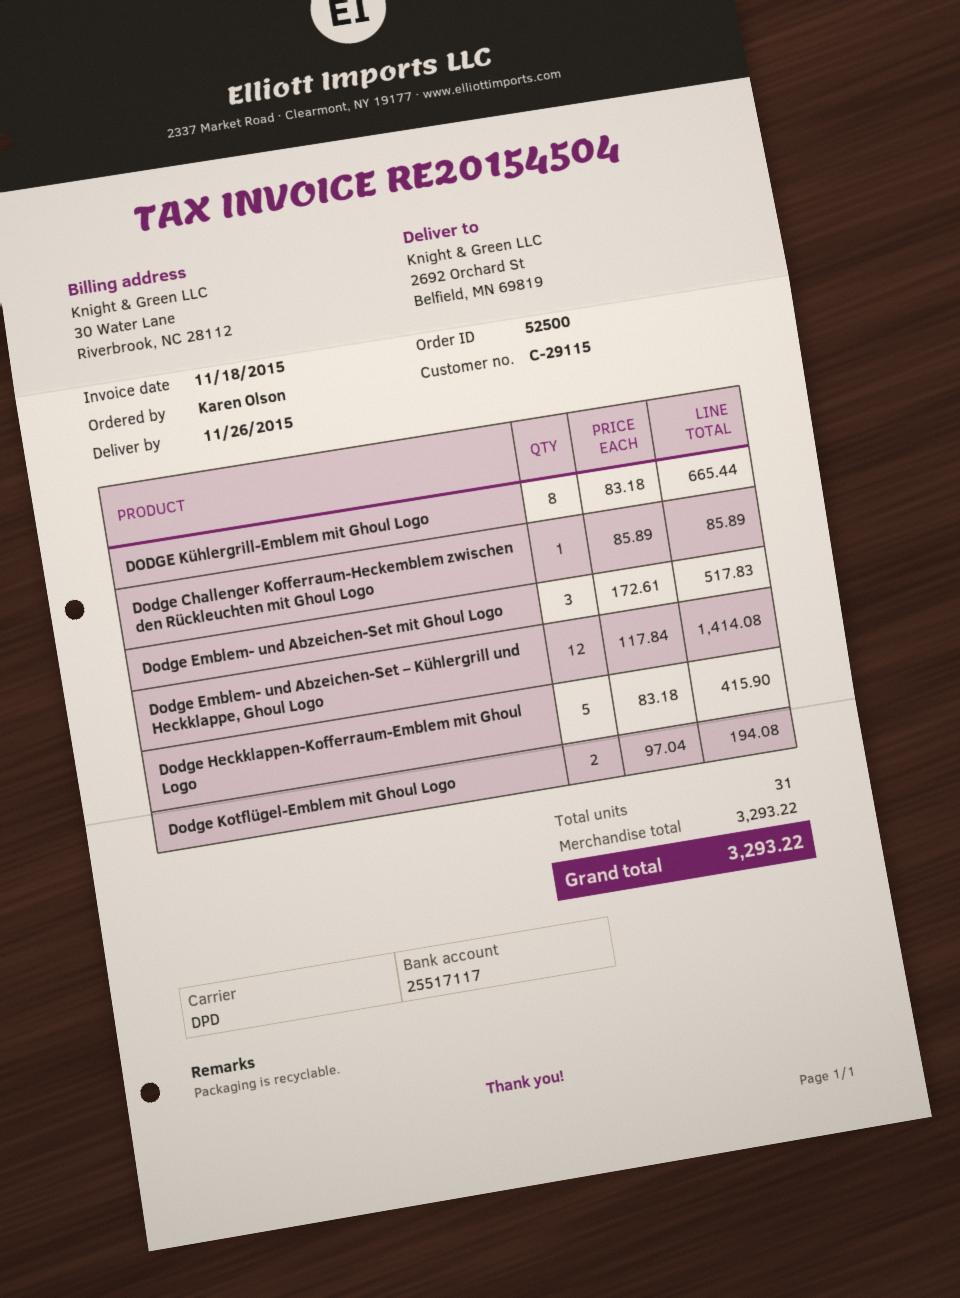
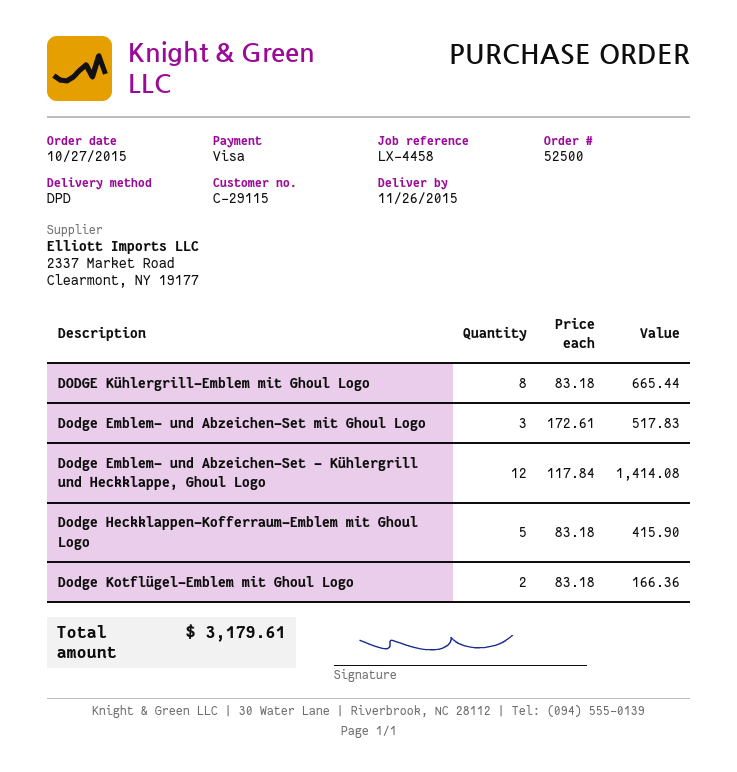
Dodge Challenger Kofferraum-Heckemblem zwischen den Rückleuchten mit Ghoul Logo: 1 x 85.89 = 85.89 -> none
Dodge Kotflügel-Emblem mit Ghoul Logo: 2 x 97.04 = 194.08 -> 2 x 83.18 = 166.36
total: 3293.22 -> 3179.61

